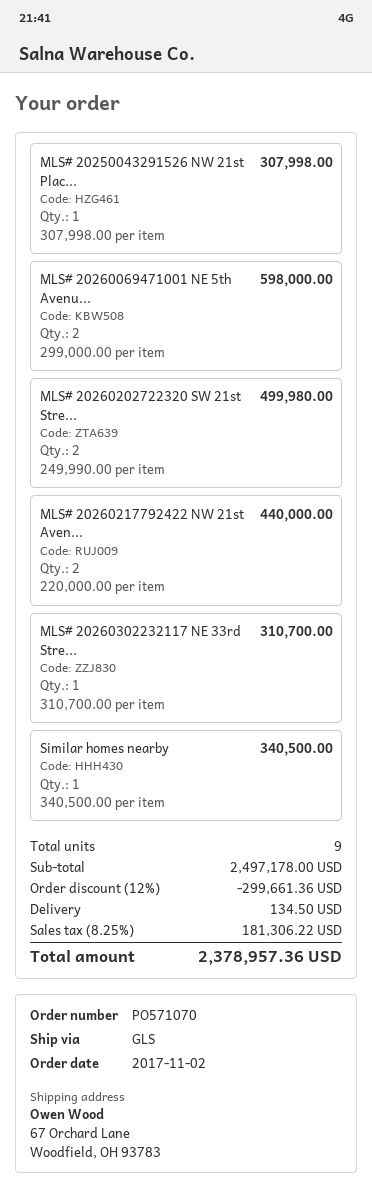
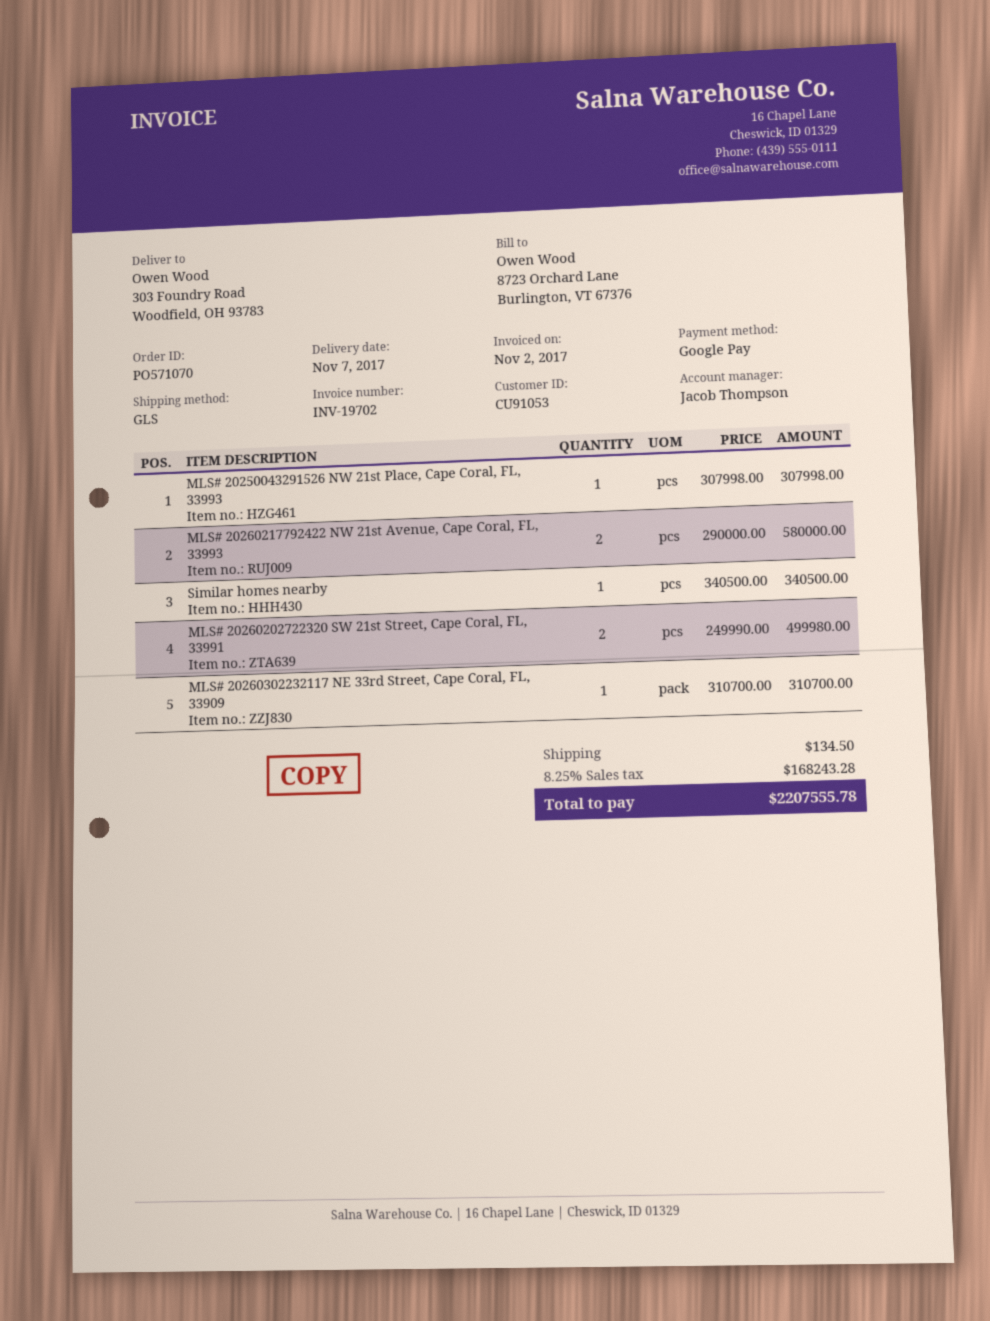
ship to: 67 Orchard Lane, Woodfield, OH 93783 -> 303 Foundry Road, Woodfield, OH 93783
MLS# 20260069471001 NE 5th Avenu...: 2 x 299000.00 = 598000.00 -> none
MLS# 20260217792422 NW 21st Aven...: 2 x 220000.00 = 440000.00 -> 2 x 290000.00 = 580000.00
discount: 12% = 299661.36 -> none
tax: 8.25% = 181306.22 -> 8.25% = 168243.28
total: 2378957.36 -> 2207555.78

